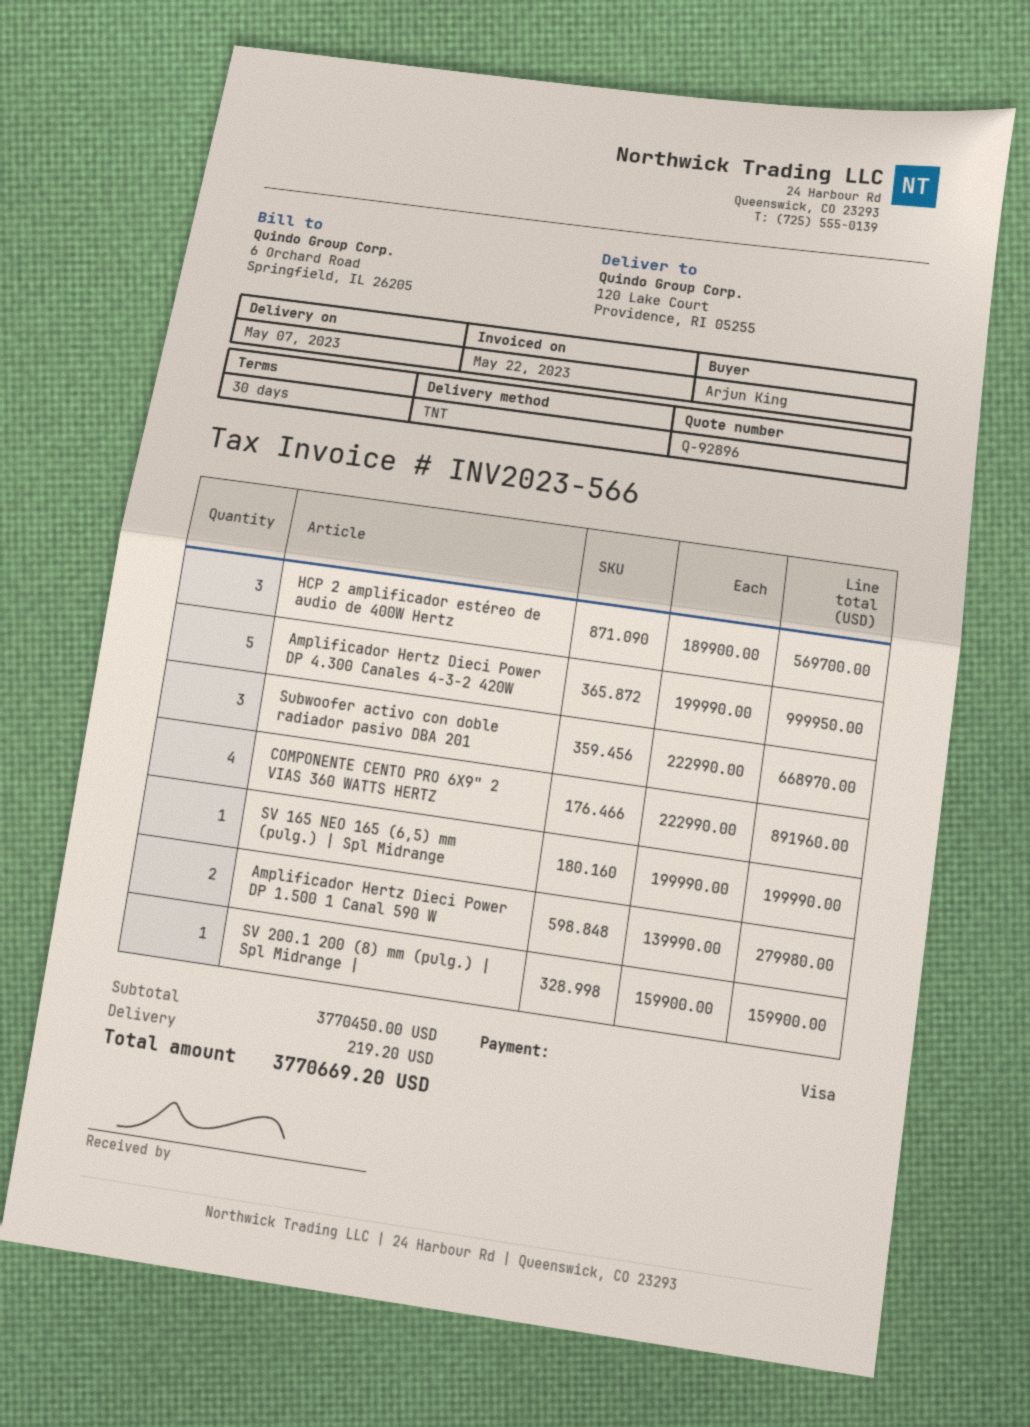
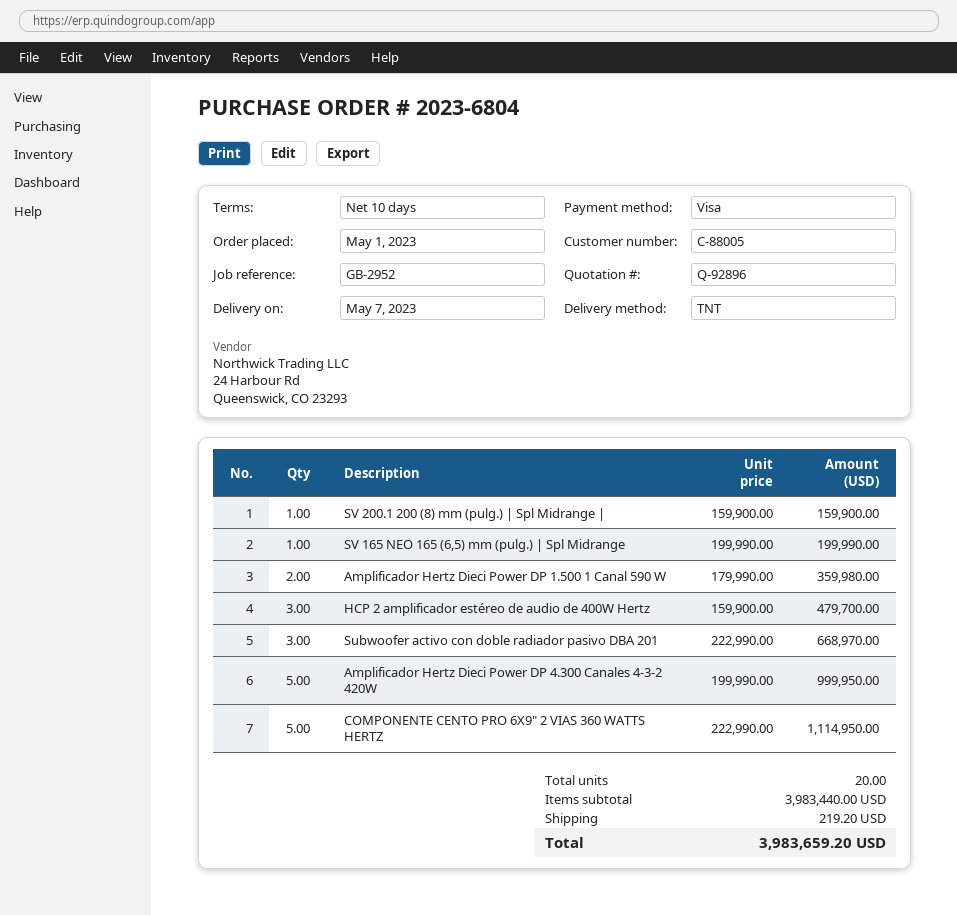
payment terms: 30 days -> 10 days
HCP 2 amplificador estéreo de audio de 400W Hertz: 3 x 189900.00 = 569700.00 -> 3 x 159900.00 = 479700.00
COMPONENTE CENTO PRO 6X9" 2 VIAS 360 WATTS HERTZ: 4 x 222990.00 = 891960.00 -> 5 x 222990.00 = 1114950.00
Amplificador Hertz Dieci Power DP 1.500 1 Canal 590 W: 2 x 139990.00 = 279980.00 -> 2 x 179990.00 = 359980.00
subtotal: 3770450.00 -> 3983440.00
total: 3770669.20 -> 3983659.20

